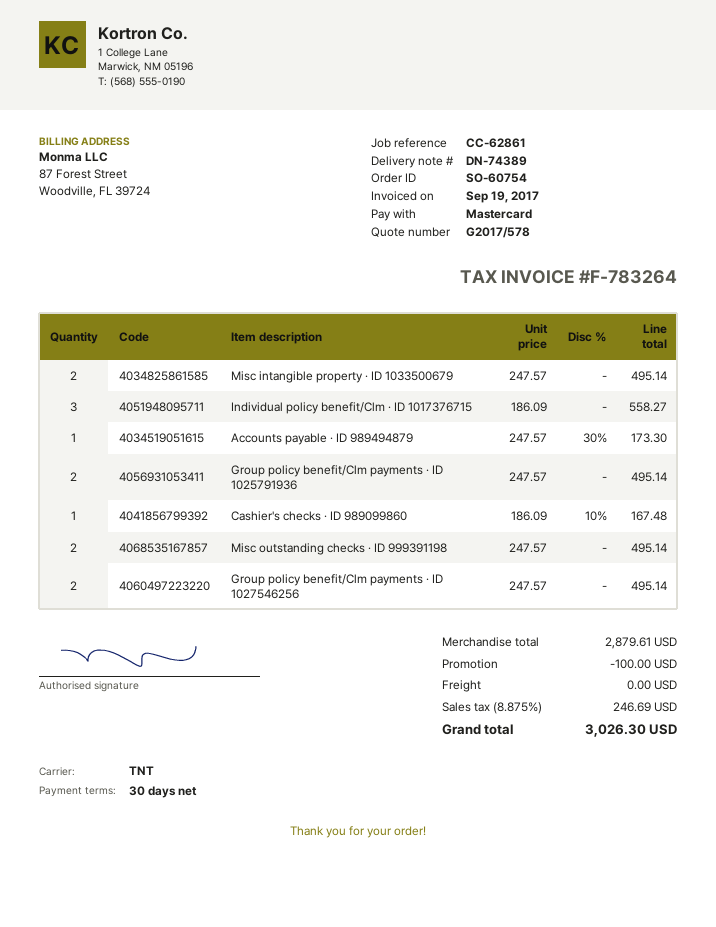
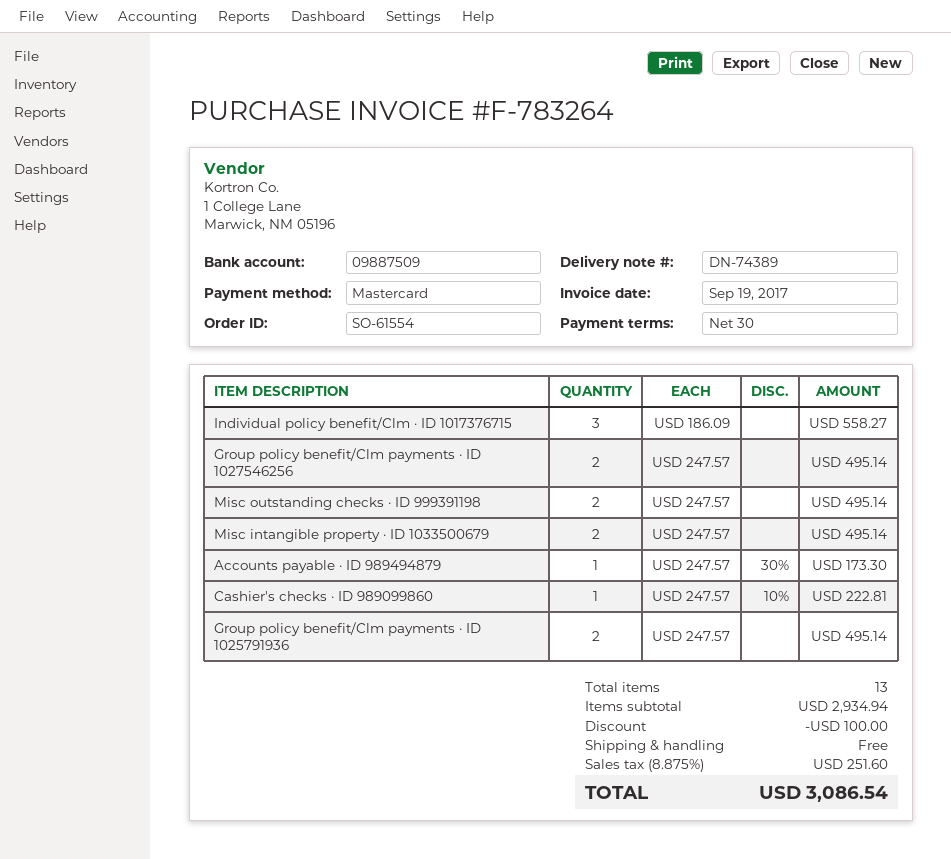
order number: SO-60754 -> SO-61554
Cashier's checks · ID 989099860: 1 x 186.09 - 10% = 167.48 -> 1 x 247.57 - 10% = 222.81
subtotal: 2879.61 -> 2934.94
tax: 8.875% = 246.69 -> 8.875% = 251.60
total: 3026.30 -> 3086.54

